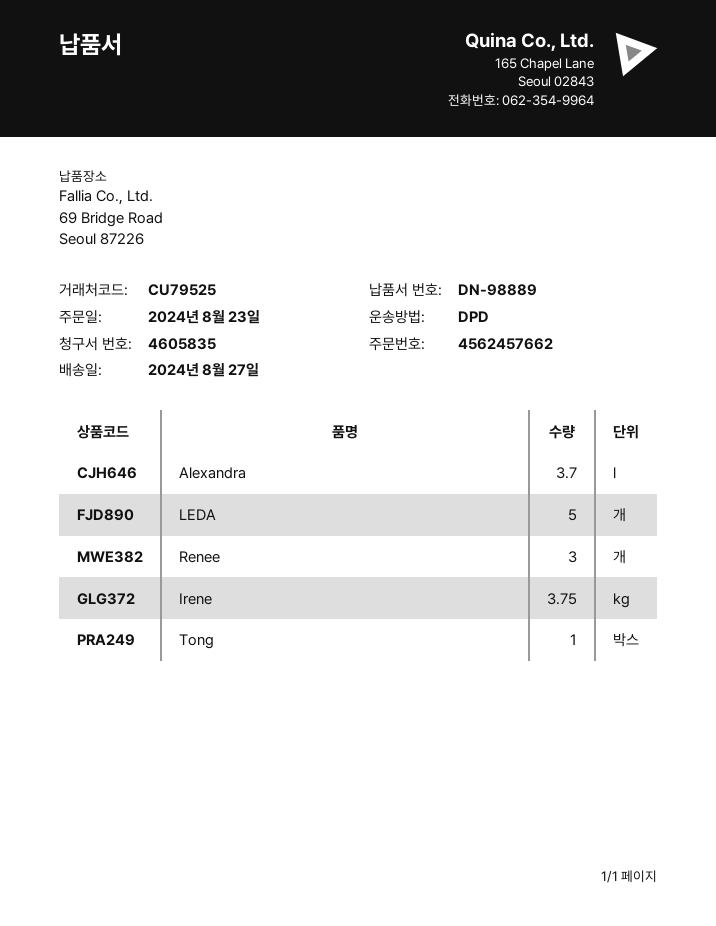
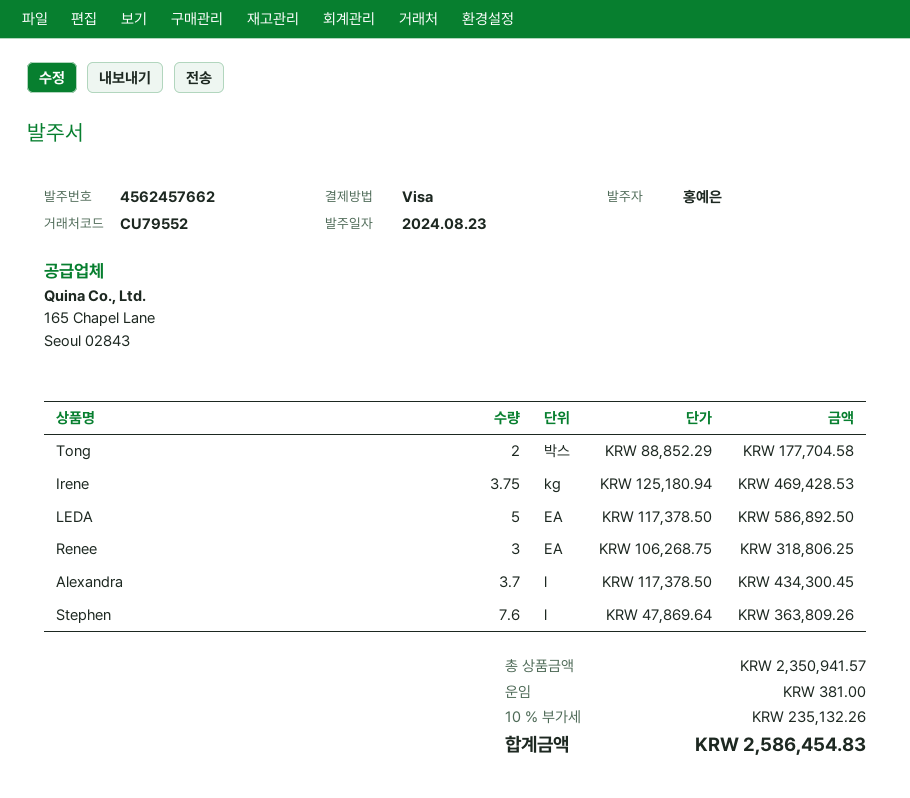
customer number: CU79525 -> CU79552
Tong: 1 -> 2
Stephen: none -> 7.6

